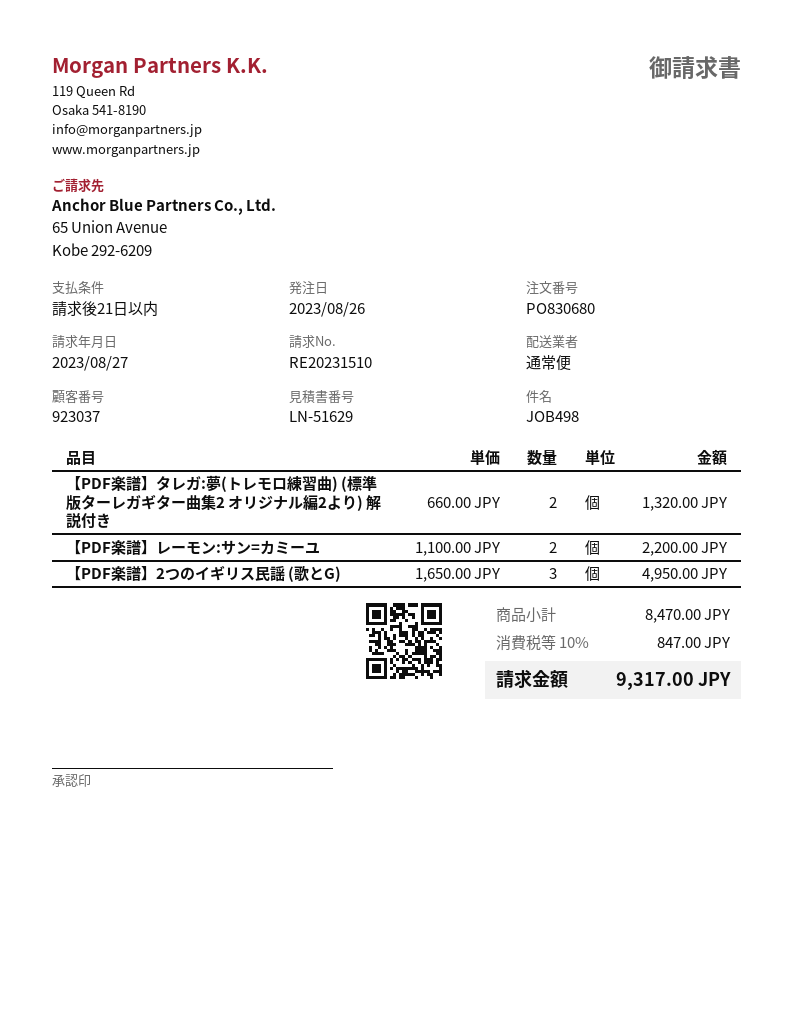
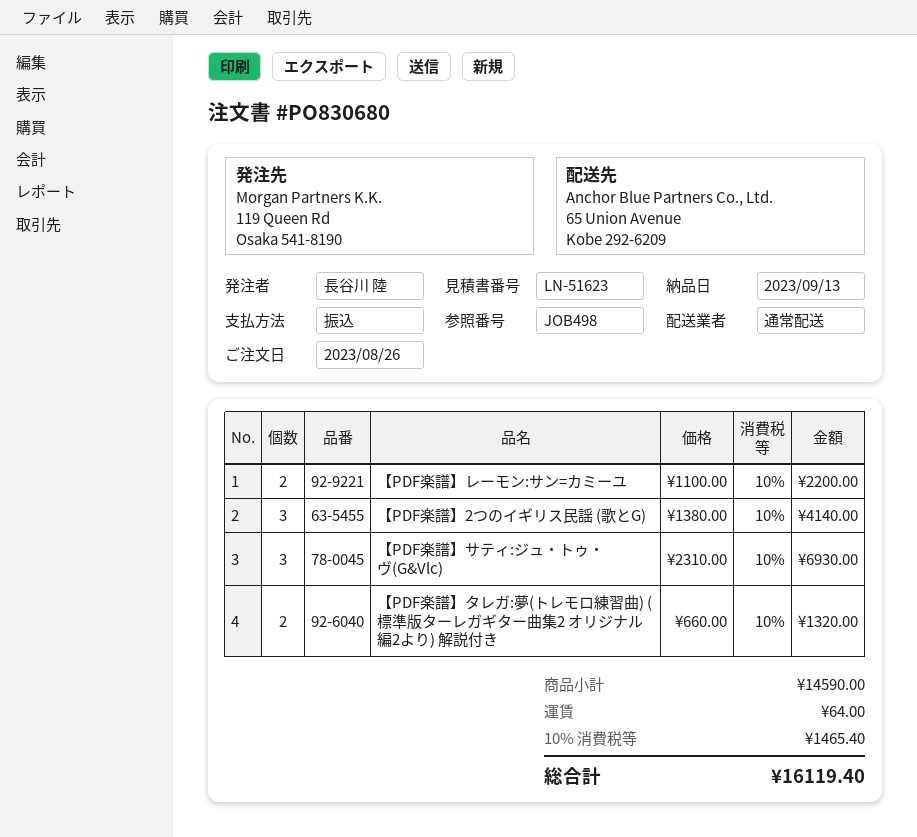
quote number: LN-51629 -> LN-51623
【PDF楽譜】2つのイギリス民謡 (歌とG): 3 x 1650.00 = 4950.00 -> 3 x 1380.00 = 4140.00
【PDF楽譜】サティ:ジュ・トゥ・ヴ(G&Vlc): none -> 3 x 2310.00 = 6930.00
subtotal: 8470.00 -> 14590.00
shipping: none -> 64.00
tax: 10% = 847.00 -> 10% = 1465.40
total: 9317.00 -> 16119.40

